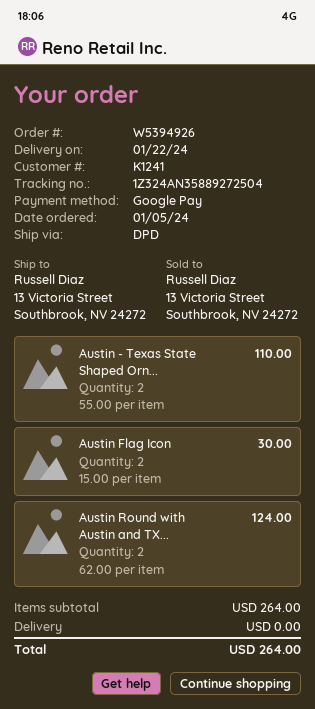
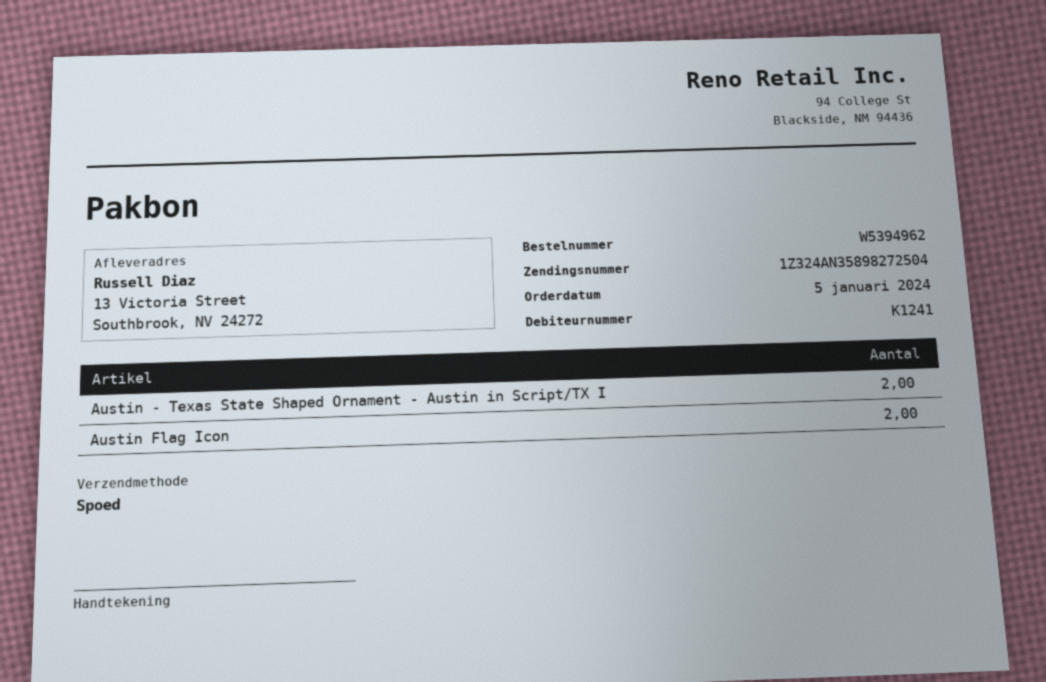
order number: W5394926 -> W5394962
shipping method: DPD -> express
tracking number: 1Z324AN35889272504 -> 1Z324AN35898272504
Austin Round with Austin and TX...: 2 -> none

